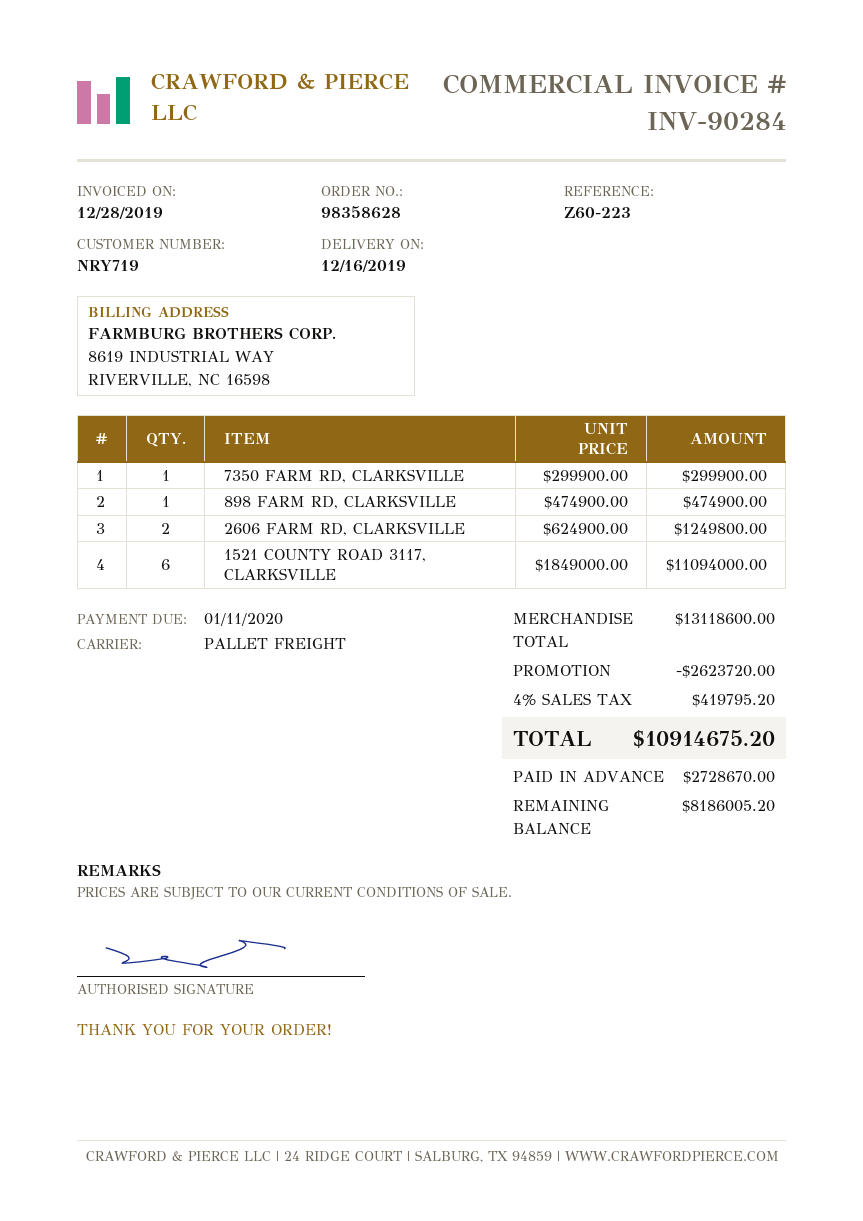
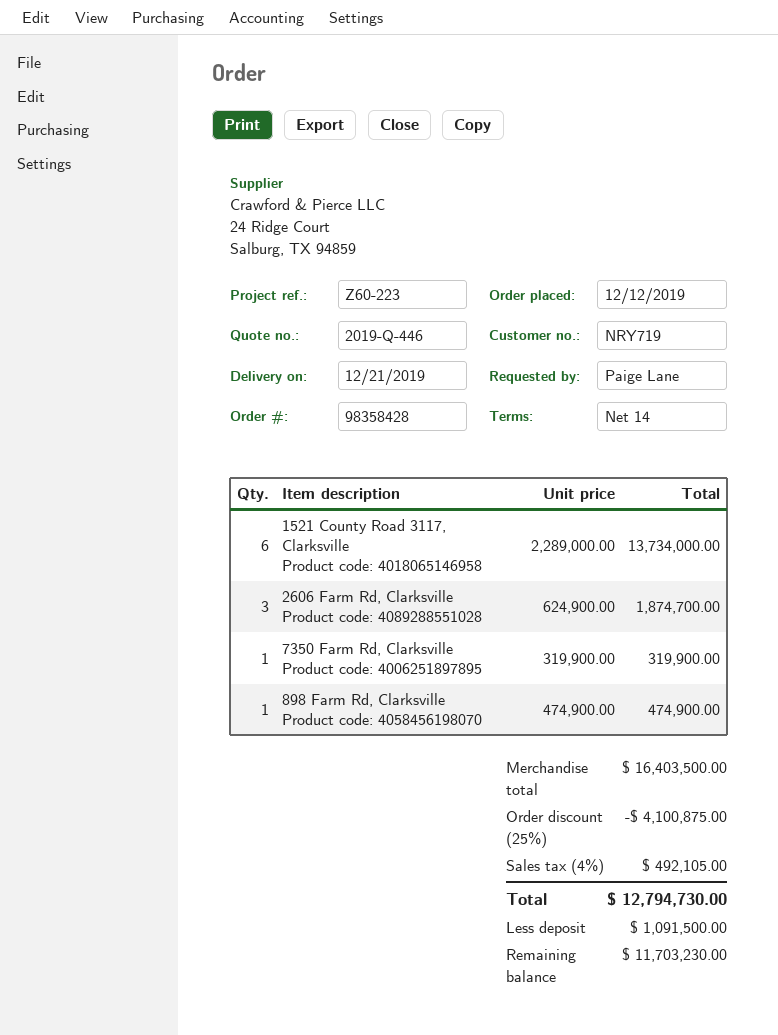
order number: 98358628 -> 98358428
delivery date: 2019-12-16 -> 2019-12-21
7350 FARM RD, CLARKSVILLE: 1 x 299900.00 = 299900.00 -> 1 x 319900.00 = 319900.00
2606 FARM RD, CLARKSVILLE: 2 x 624900.00 = 1249800.00 -> 3 x 624900.00 = 1874700.00
1521 COUNTY ROAD 3117, CLARKSVILLE: 6 x 1849000.00 = 11094000.00 -> 6 x 2289000.00 = 13734000.00
subtotal: 13118600.00 -> 16403500.00
discount: 2623720.00 -> 4100875.00
tax: 4% = 419795.20 -> 4% = 492105.00
total: 10914675.20 -> 12794730.00
deposit: 2728670.00 -> 1091500.00
balance: 8186005.20 -> 11703230.00

